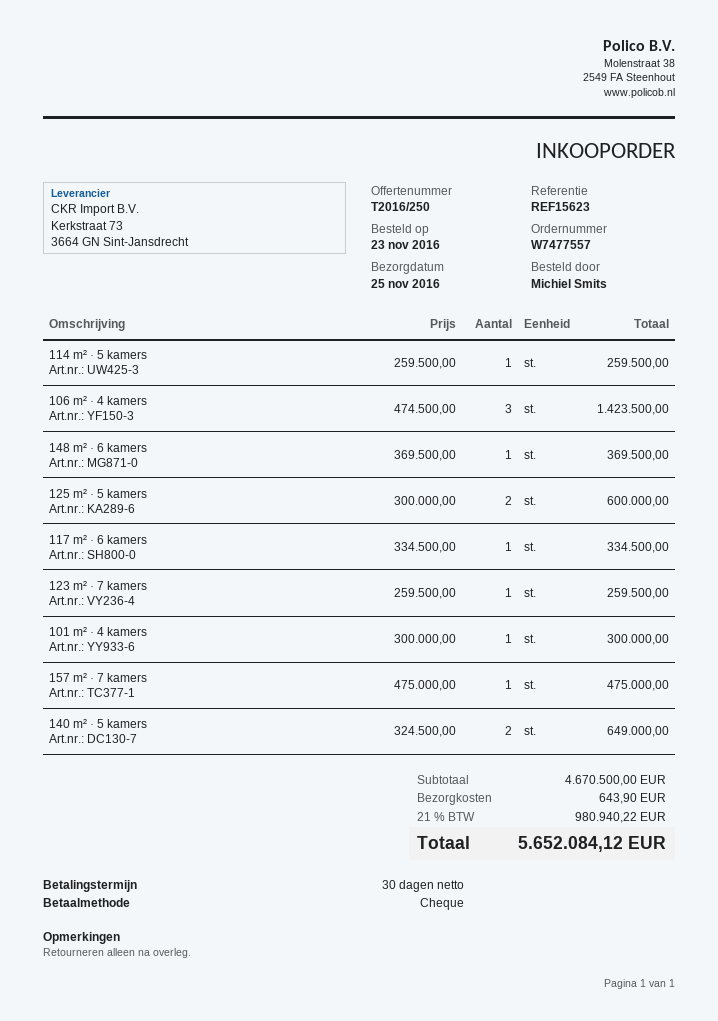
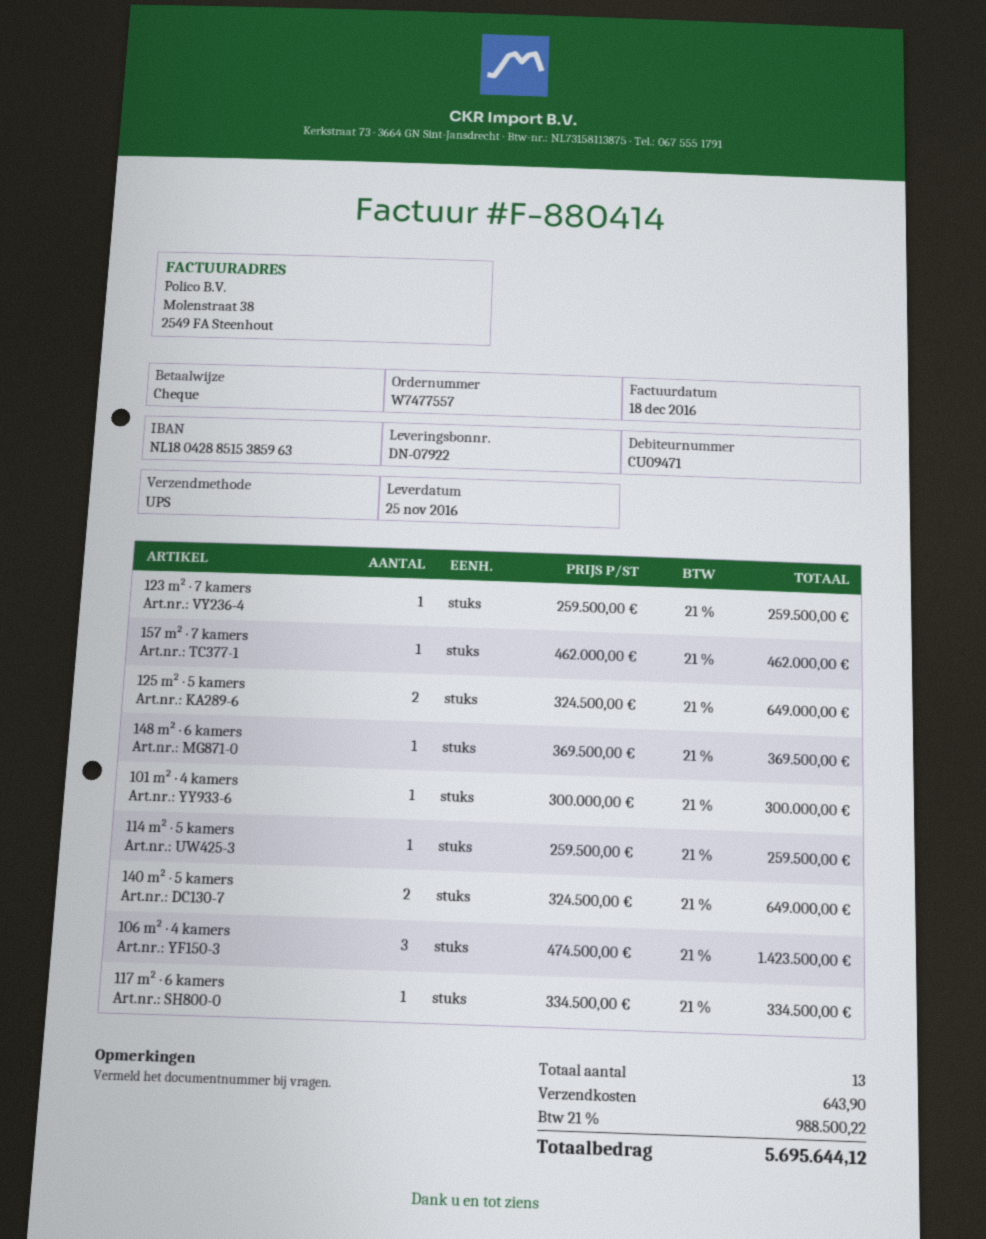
125 m² · 5 kamers: 2 x 300000.00 = 600000.00 -> 2 x 324500.00 = 649000.00
157 m² · 7 kamers: 1 x 475000.00 = 475000.00 -> 1 x 462000.00 = 462000.00
tax: 21% = 980940.22 -> 21% = 988500.22
total: 5652084.12 -> 5695644.12

